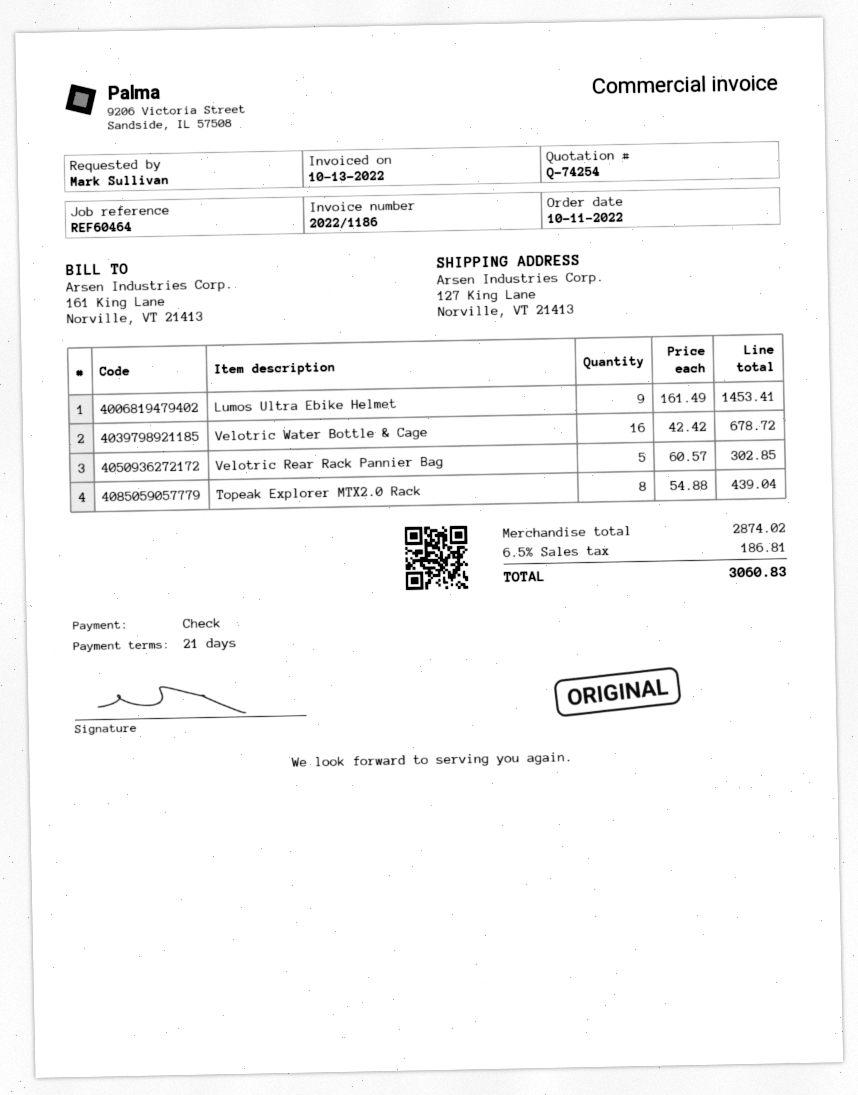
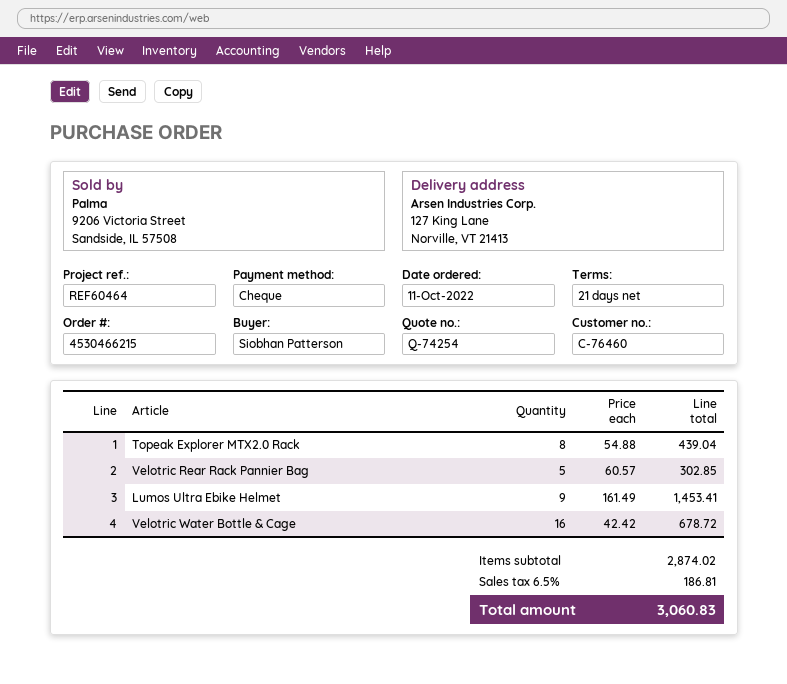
ordered by: Mark Sullivan -> Siobhan Patterson

